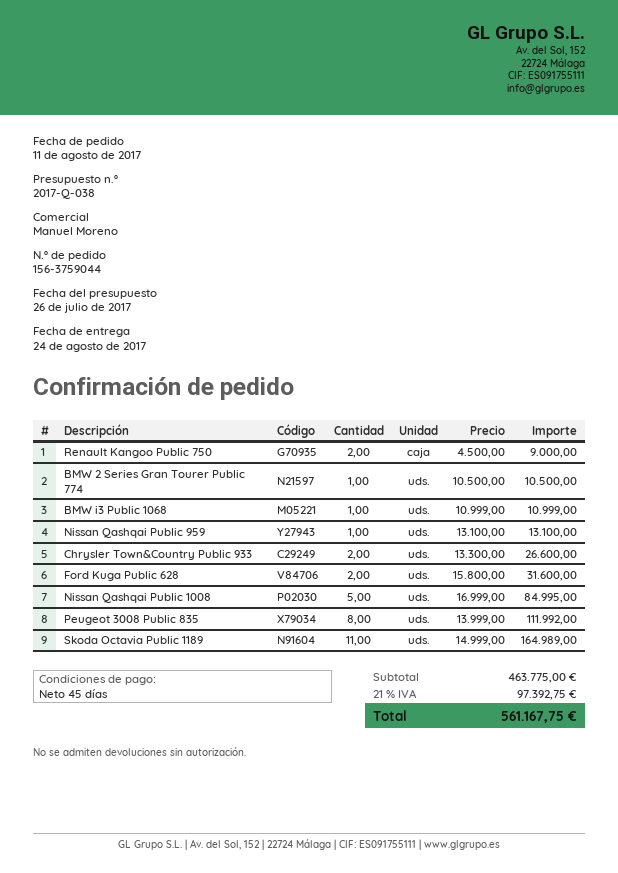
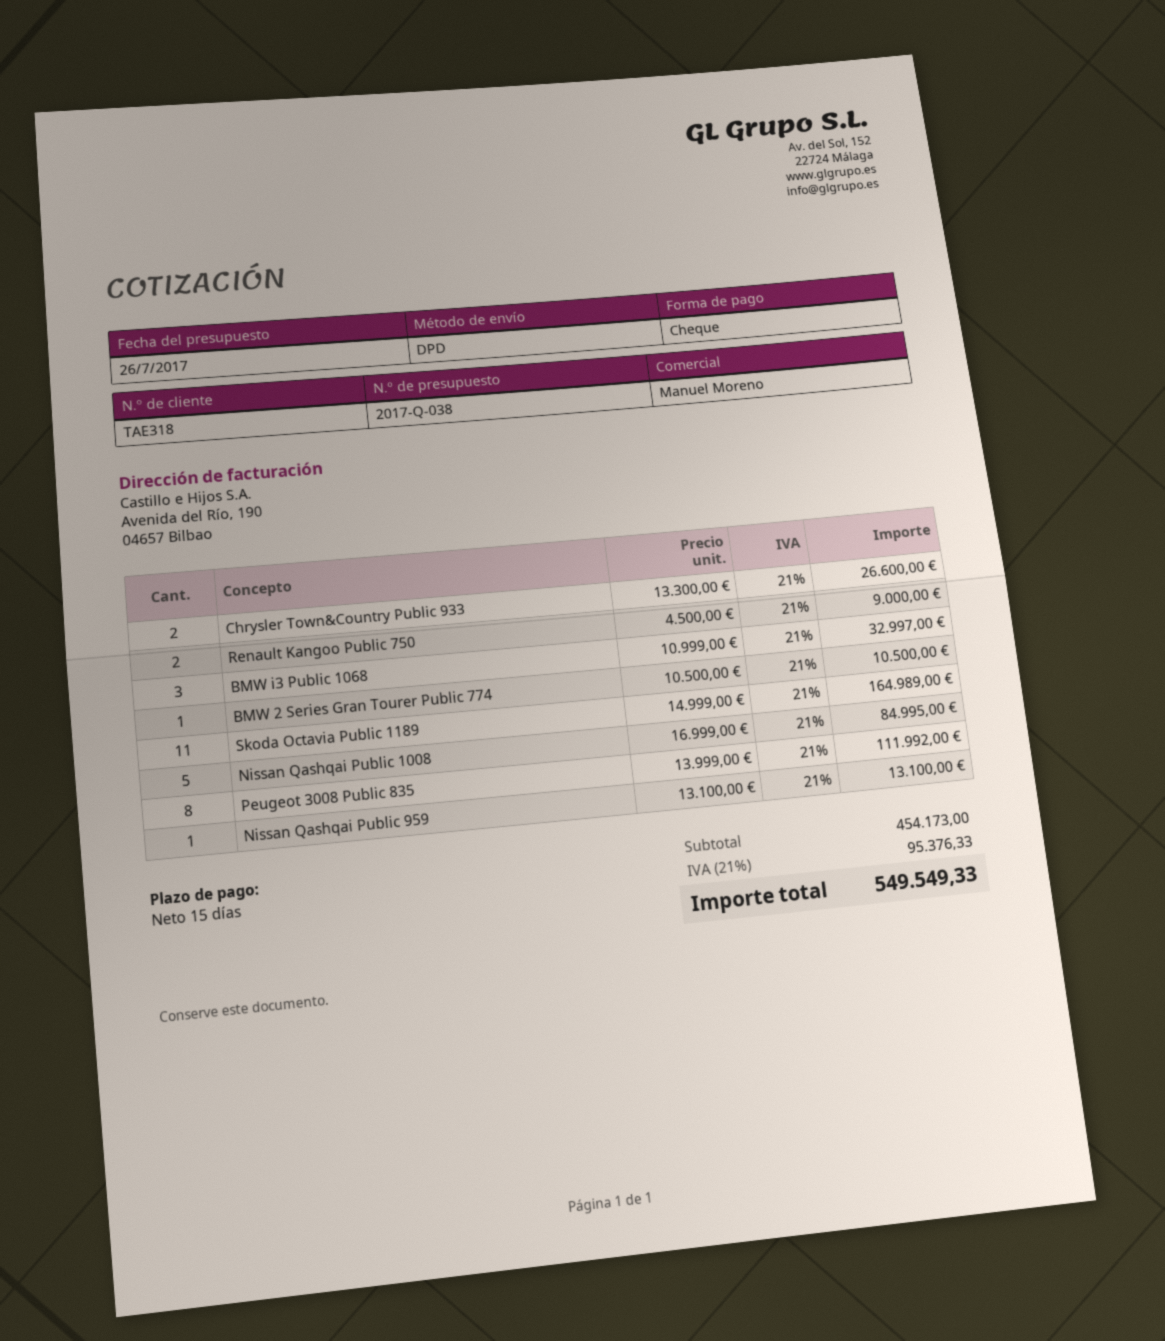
payment terms: 45 days -> 15 days
BMW i3 Public 1068: 1 x 10999.00 = 10999.00 -> 3 x 10999.00 = 32997.00
Ford Kuga Public 628: 2 x 15800.00 = 31600.00 -> none
subtotal: 463775.00 -> 454173.00
tax: 21% = 97392.75 -> 21% = 95376.33
total: 561167.75 -> 549549.33

